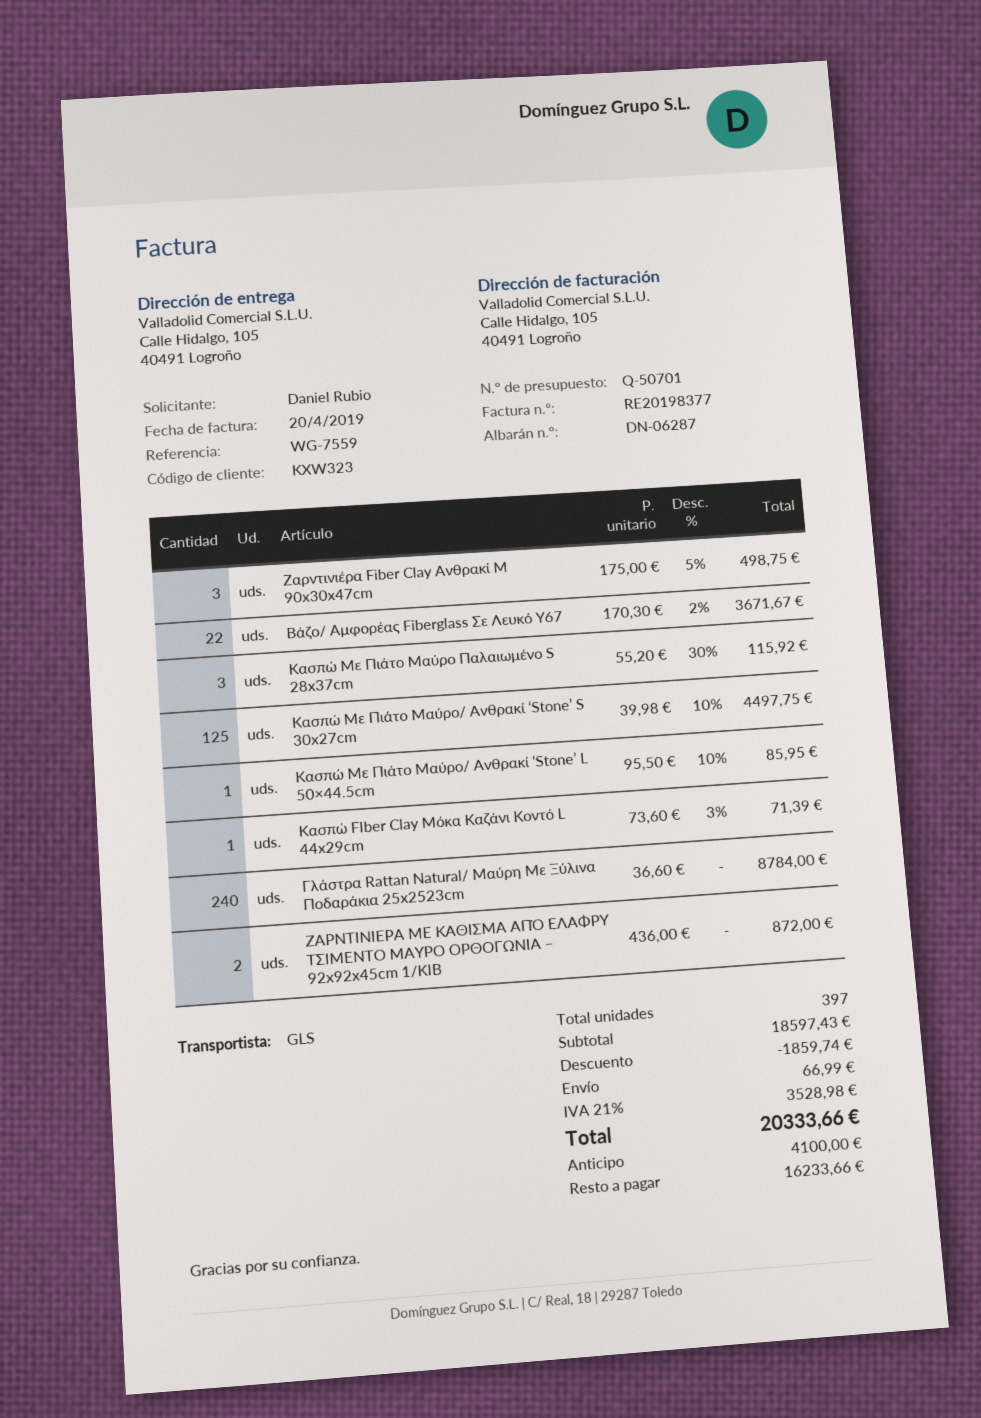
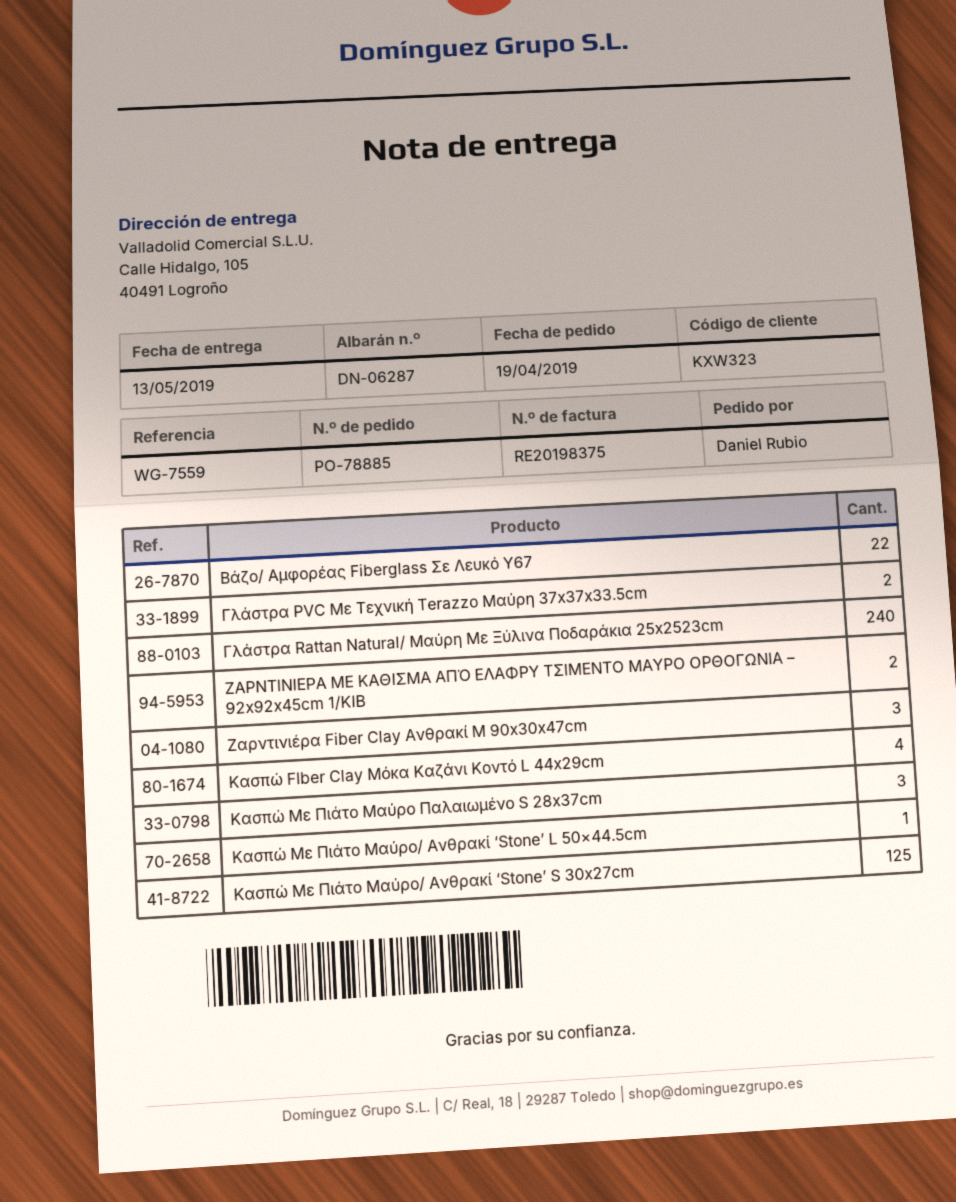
invoice number: RE20198377 -> RE20198375
Κασπώ FIber Clay Μόκα Καζάνι Κοντό L 44x29cm: 1 -> 4
Γλάστρα PVC Με Τεχνική Terazzo Μαύρη 37x37x33.5cm: none -> 2

